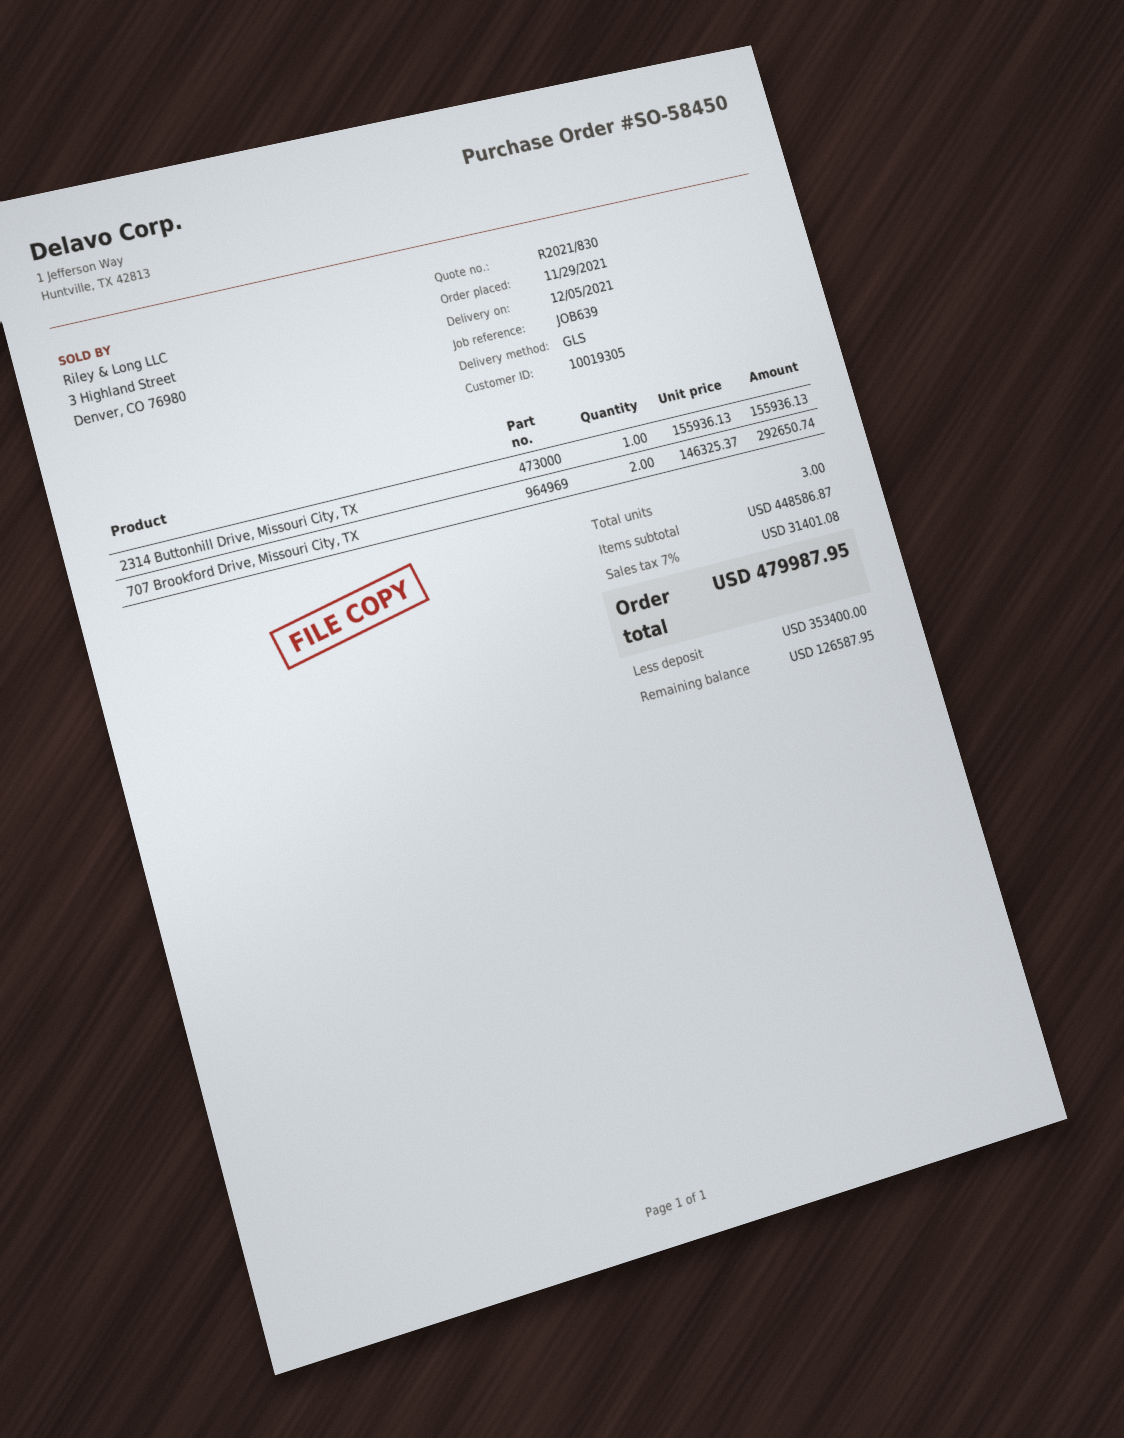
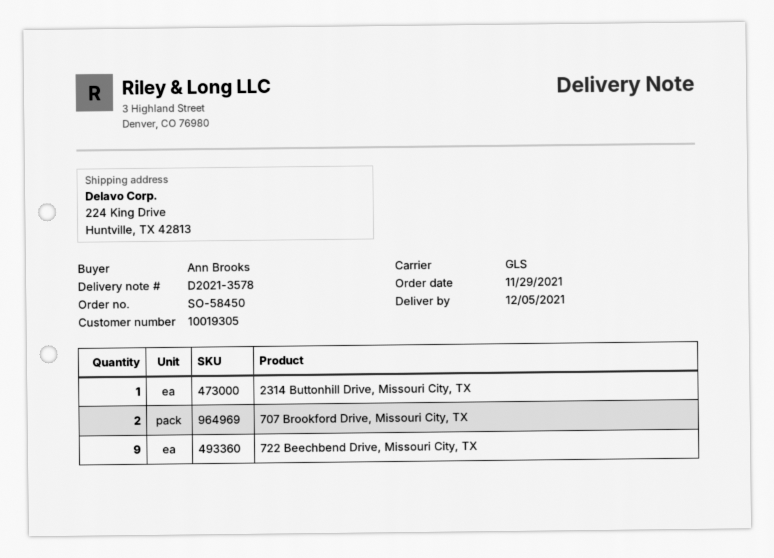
722 Beechbend Drive, Missouri City, TX: none -> 9

